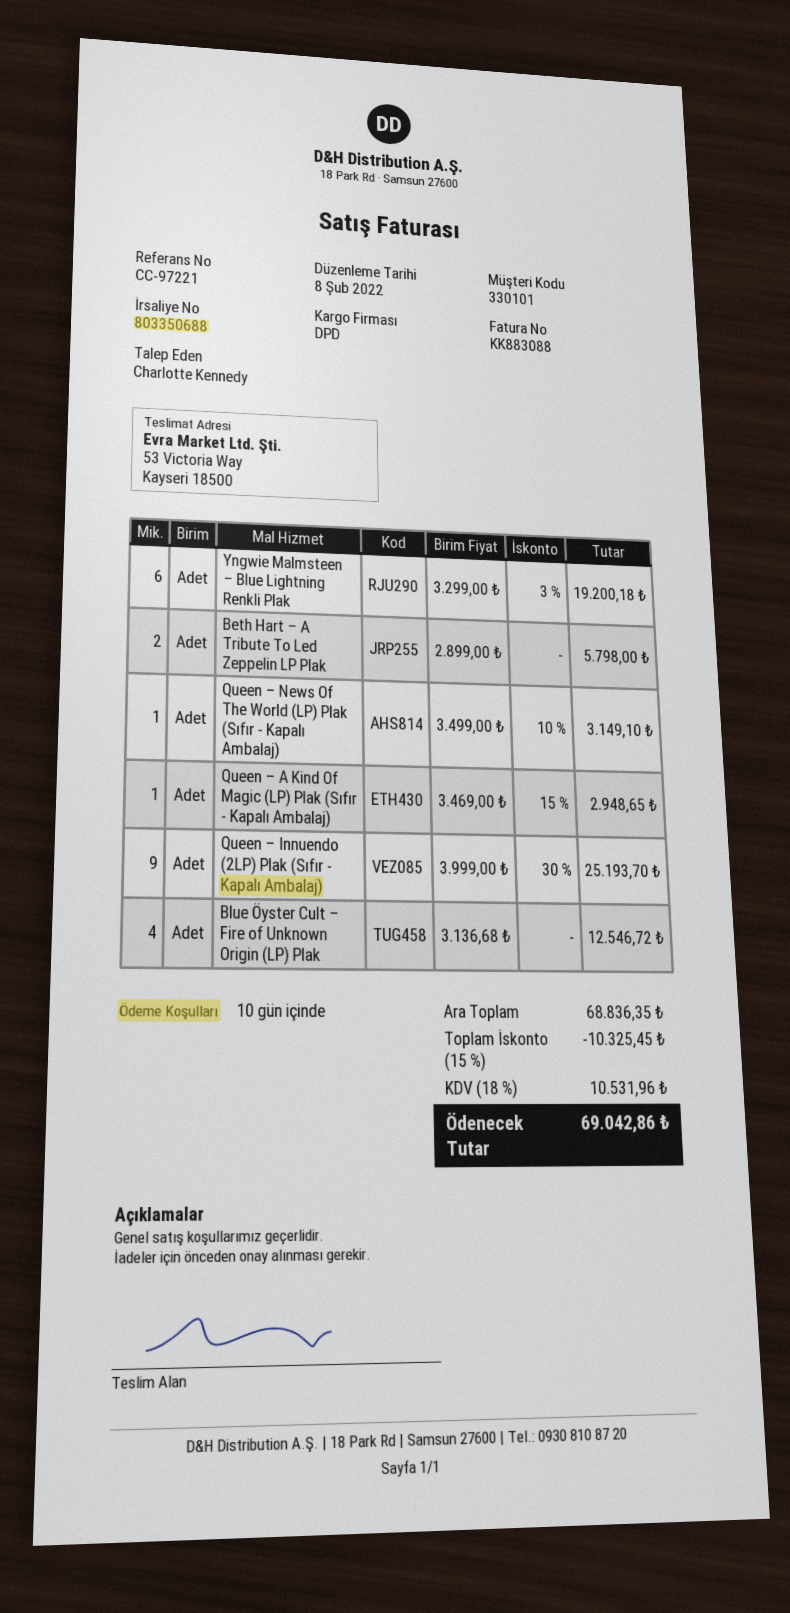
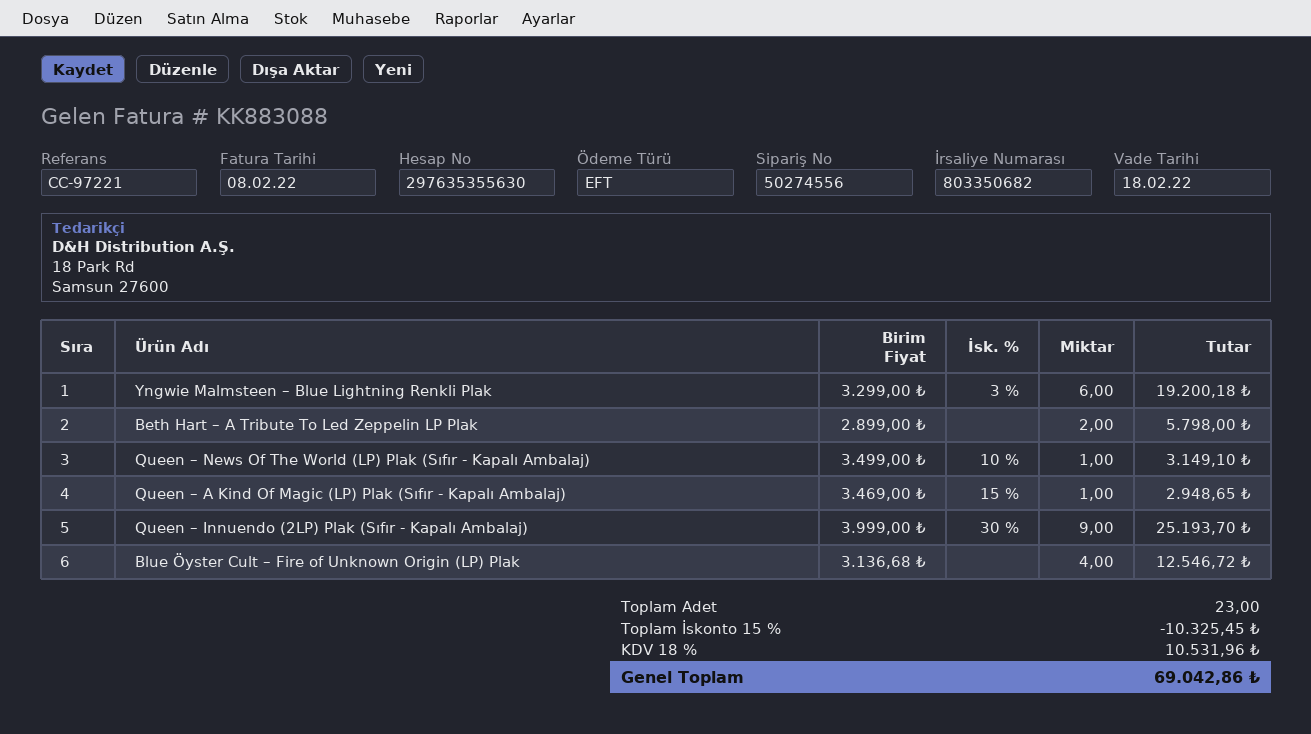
delivery note number: 803350688 -> 803350682

